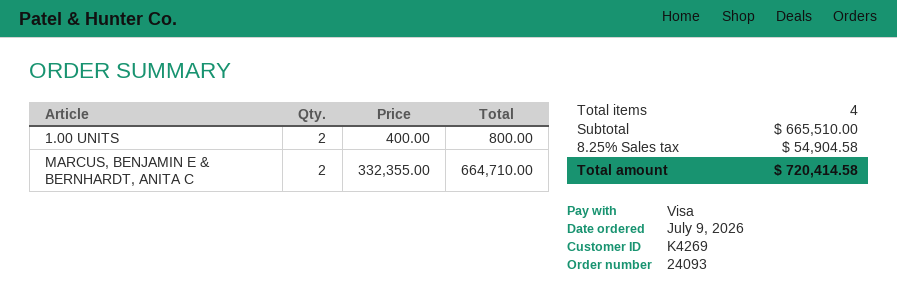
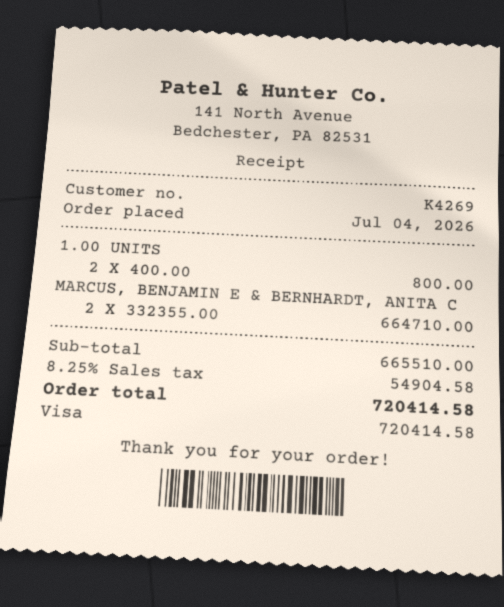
order date: 2026-07-09 -> 2026-07-04

